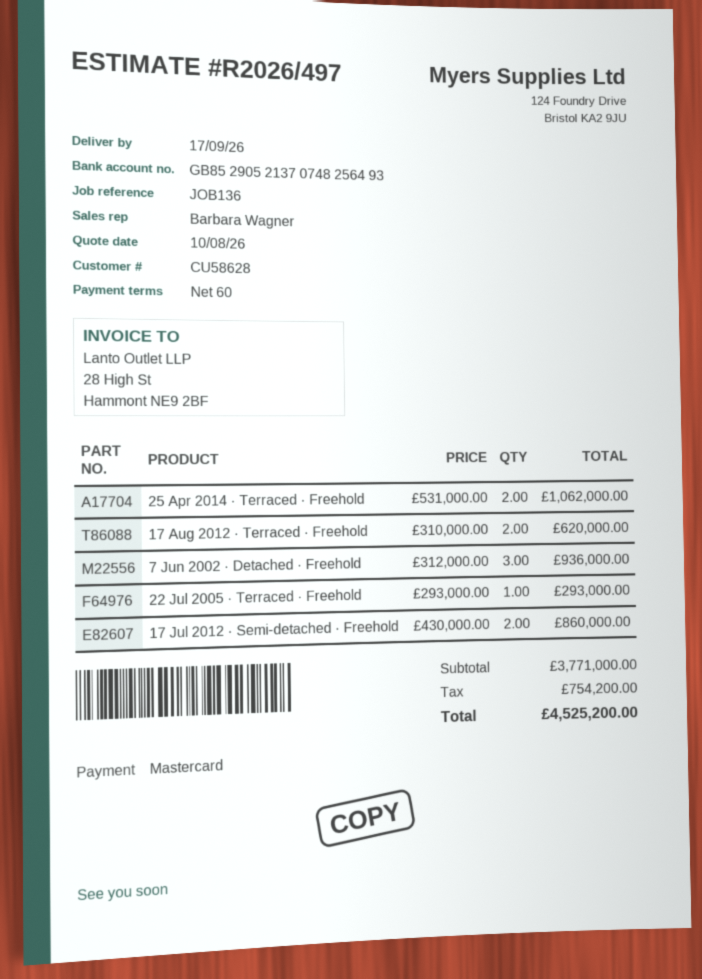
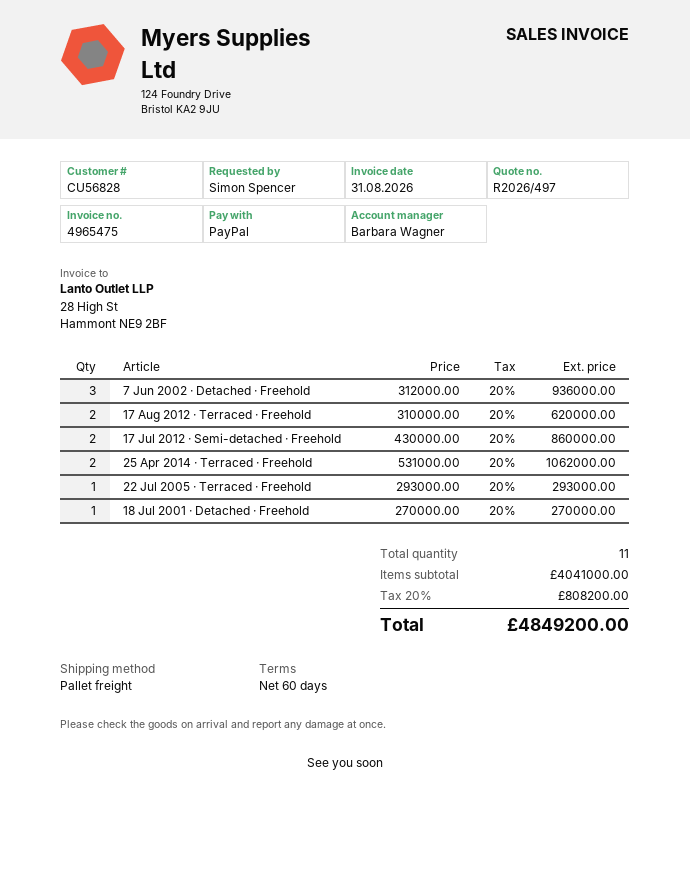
customer number: CU58628 -> CU56828
payment method: Mastercard -> PayPal
18 Jul 2001 · Detached · Freehold: none -> 1 x 270000.00 = 270000.00
subtotal: 3771000.00 -> 4041000.00
tax: 754200.00 -> 808200.00
total: 4525200.00 -> 4849200.00

